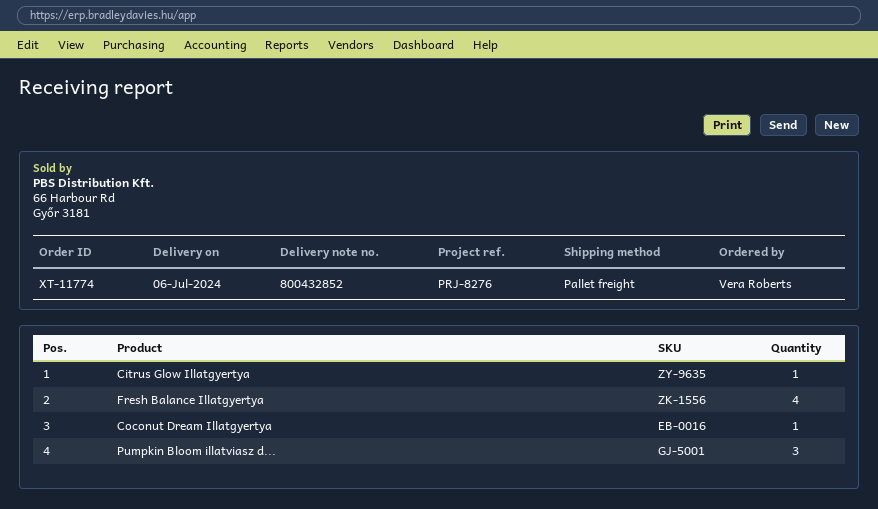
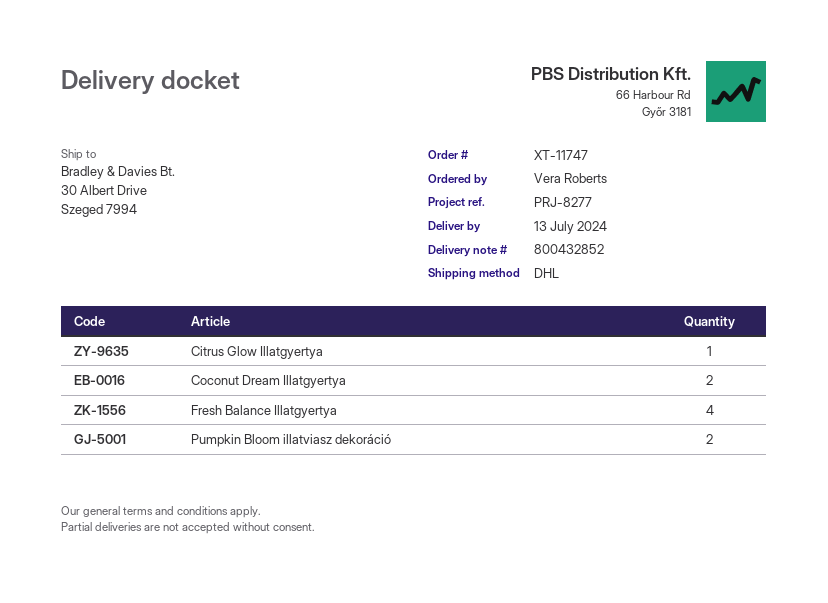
order number: XT-11774 -> XT-11747
delivery date: 2024-07-06 -> 2024-07-13
reference: PRJ-8276 -> PRJ-8277
shipping method: pallet freight -> DHL
Coconut Dream Illatgyertya: 1 -> 2
Pumpkin Bloom illatviasz d...: 3 -> 2

